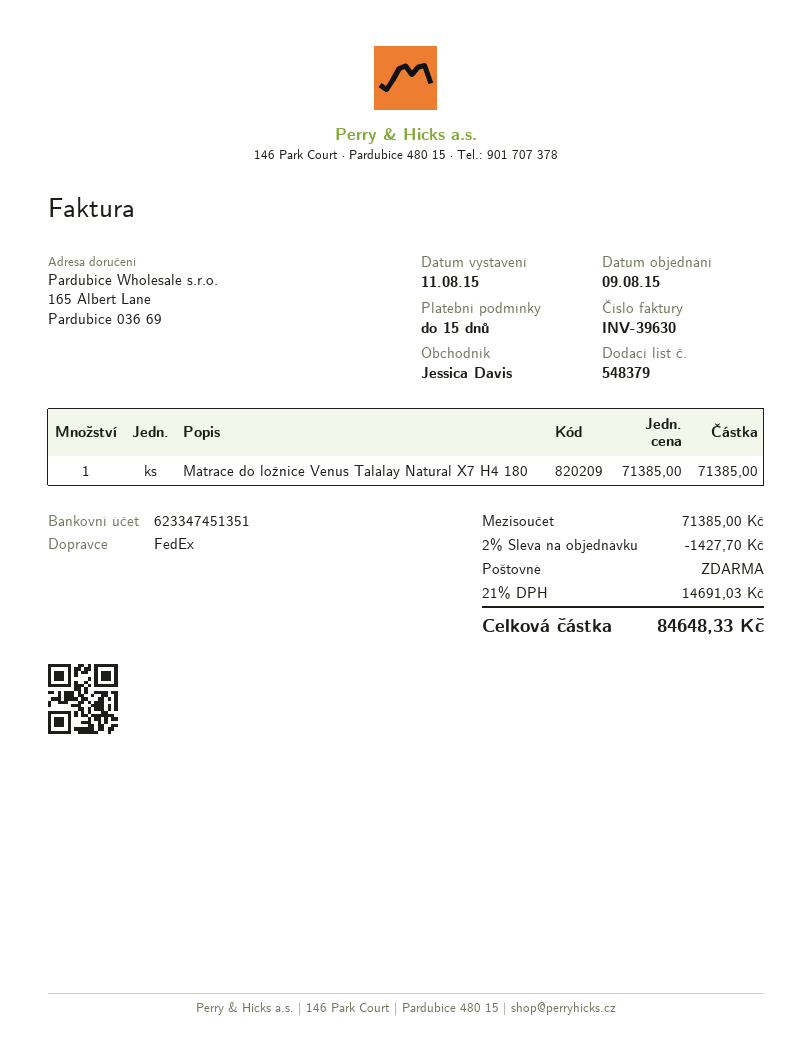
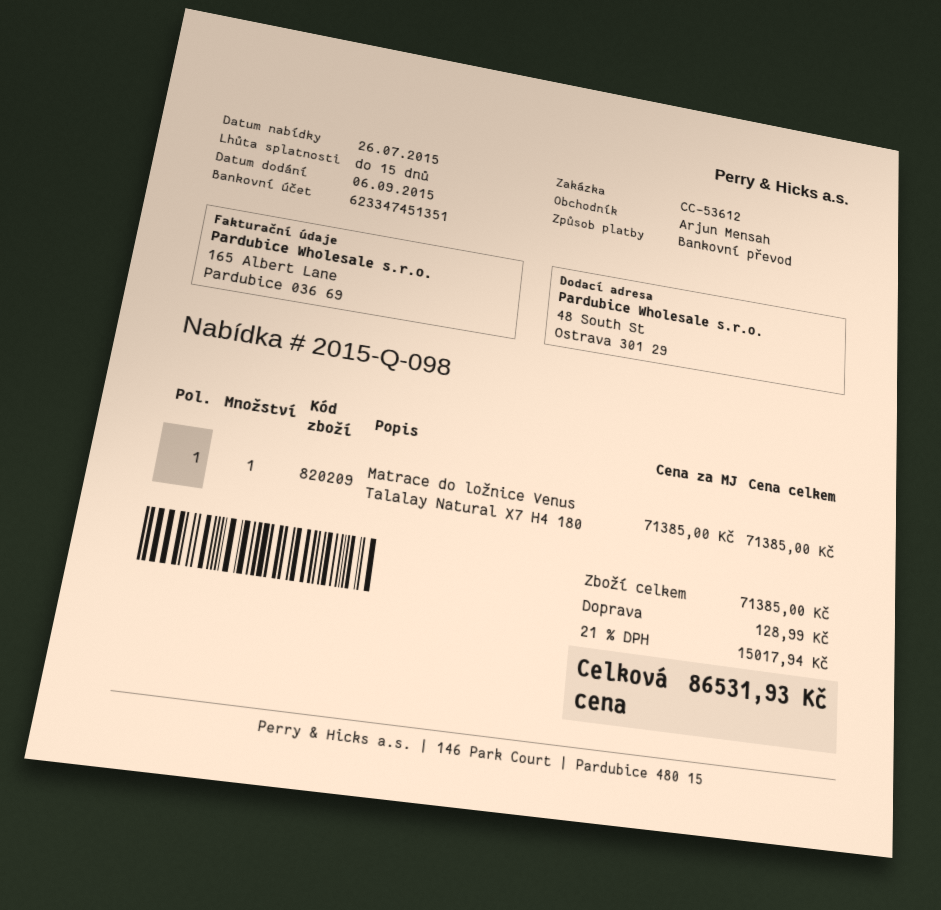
sales rep: Jessica Davis -> Arjun Mensah
ship to: 165 Albert Lane, Pardubice 036 69 -> 48 South St, Ostrava 301 29
discount: 2% = 1427.70 -> none
shipping: 0.00 -> 128.99
tax: 21% = 14691.03 -> 21% = 15017.94
total: 84648.33 -> 86531.93

